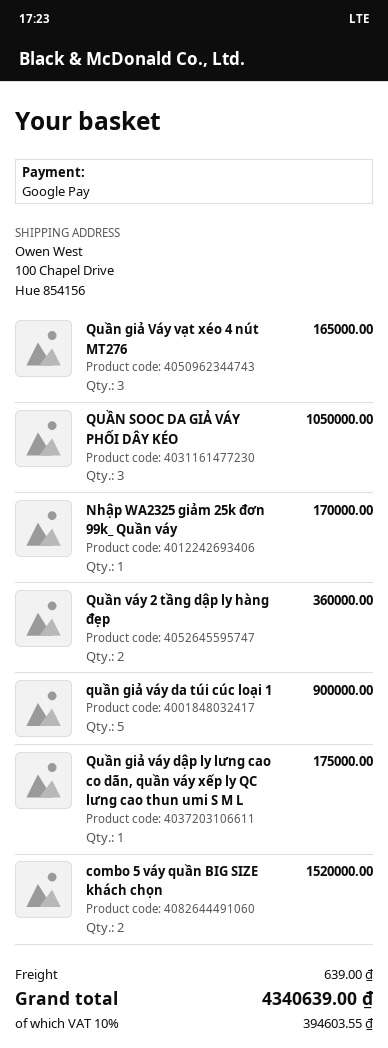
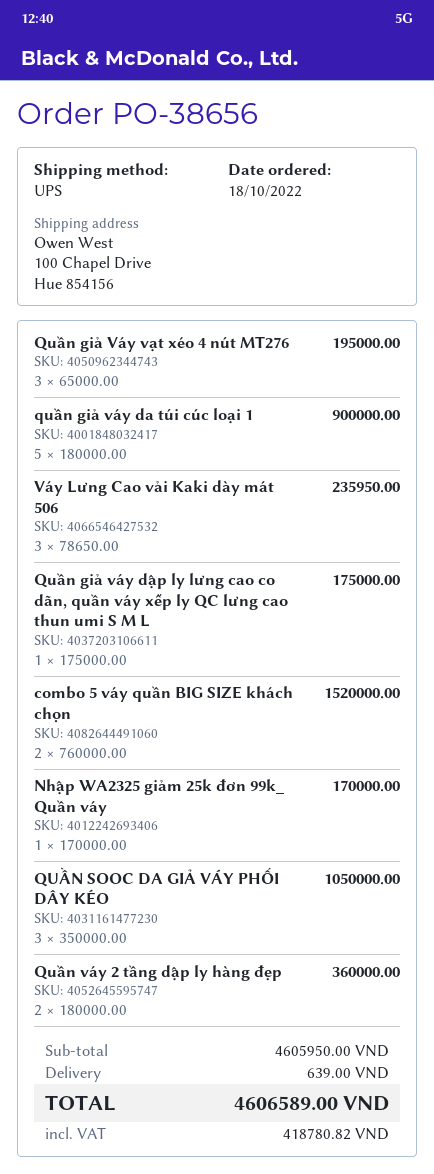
Quần giả Váy vạt xéo 4 nút MT276: 3 for 165000.00 -> 3 for 195000.00
Váy Lưng Cao vải Kaki dày mát 506: none -> 3 for 235950.00
tax: 394603.55 -> 418780.82
total: 4340639.00 -> 4606589.00

